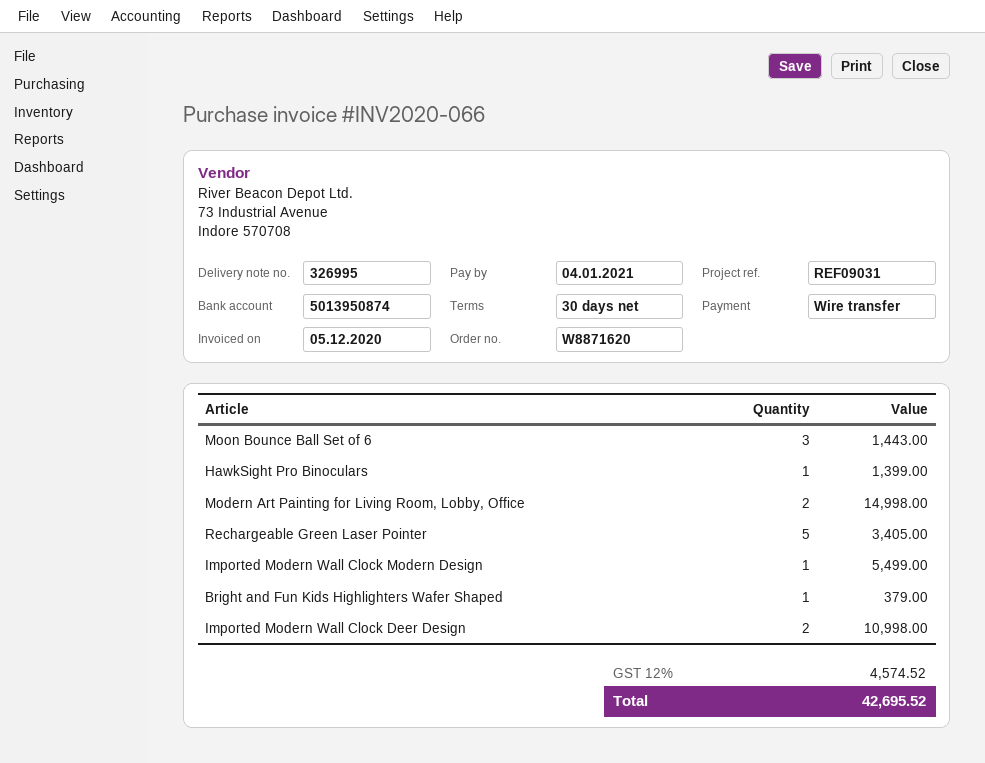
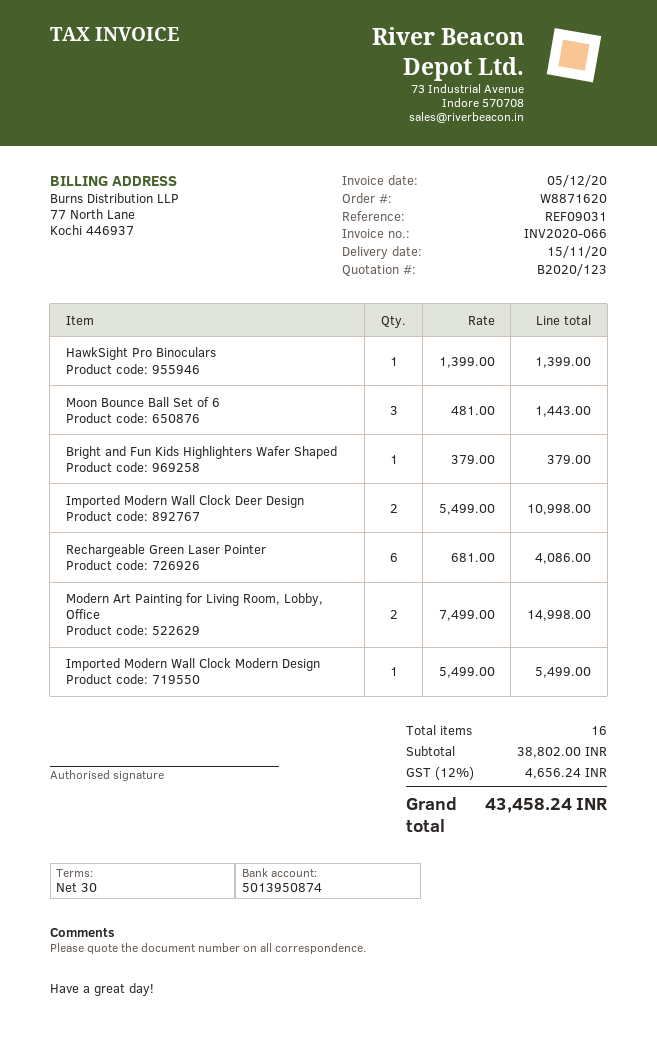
Rechargeable Green Laser Pointer: 5 for 3405.00 -> 6 for 4086.00
tax: 12% = 4574.52 -> 12% = 4656.24
total: 42695.52 -> 43458.24

